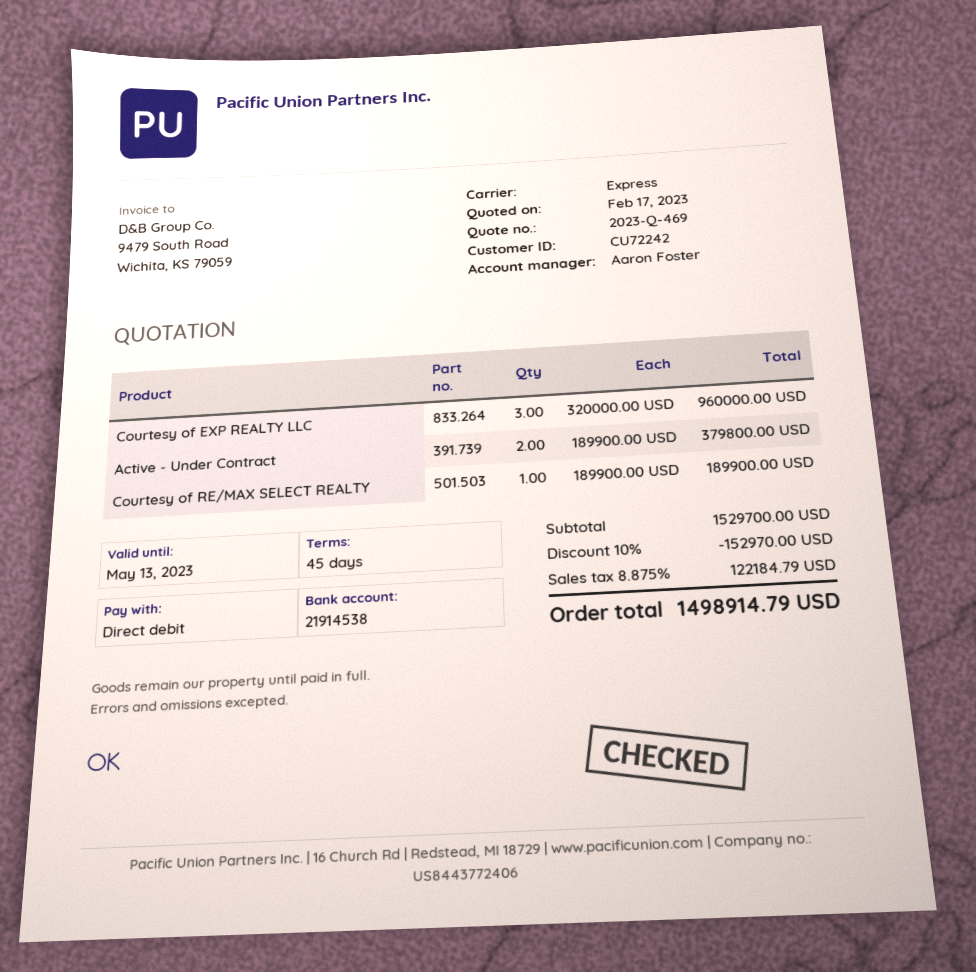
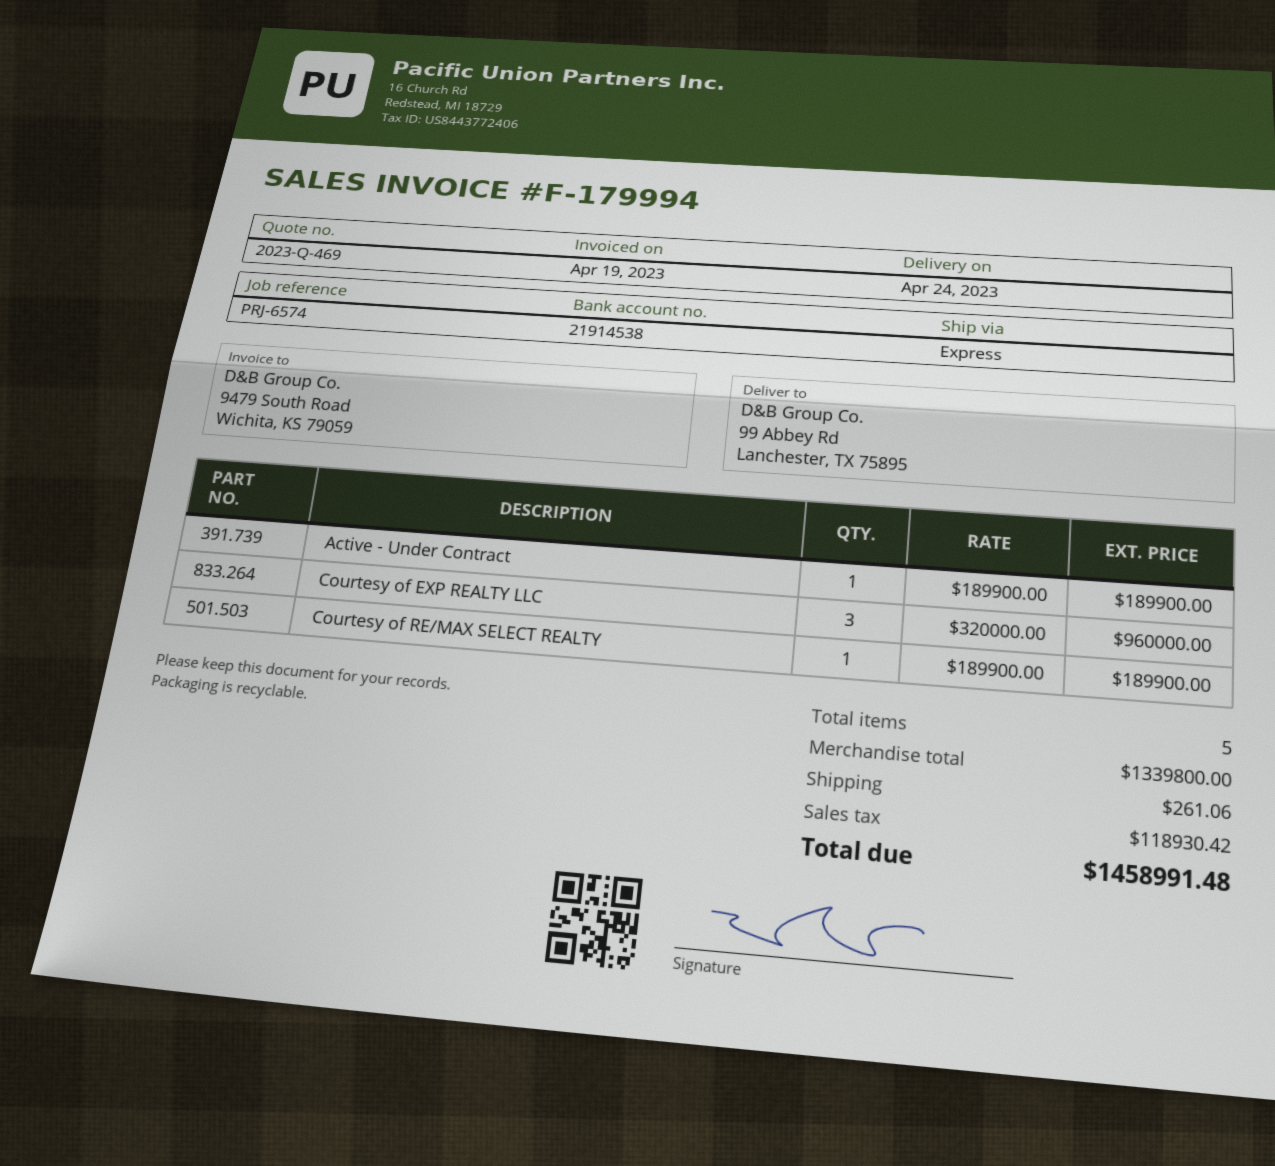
Active - Under Contract: 2 x 189900.00 = 379800.00 -> 1 x 189900.00 = 189900.00
subtotal: 1529700.00 -> 1339800.00
discount: 10% = 152970.00 -> none
shipping: none -> 261.06
tax: 122184.79 -> 118930.42
total: 1498914.79 -> 1458991.48

